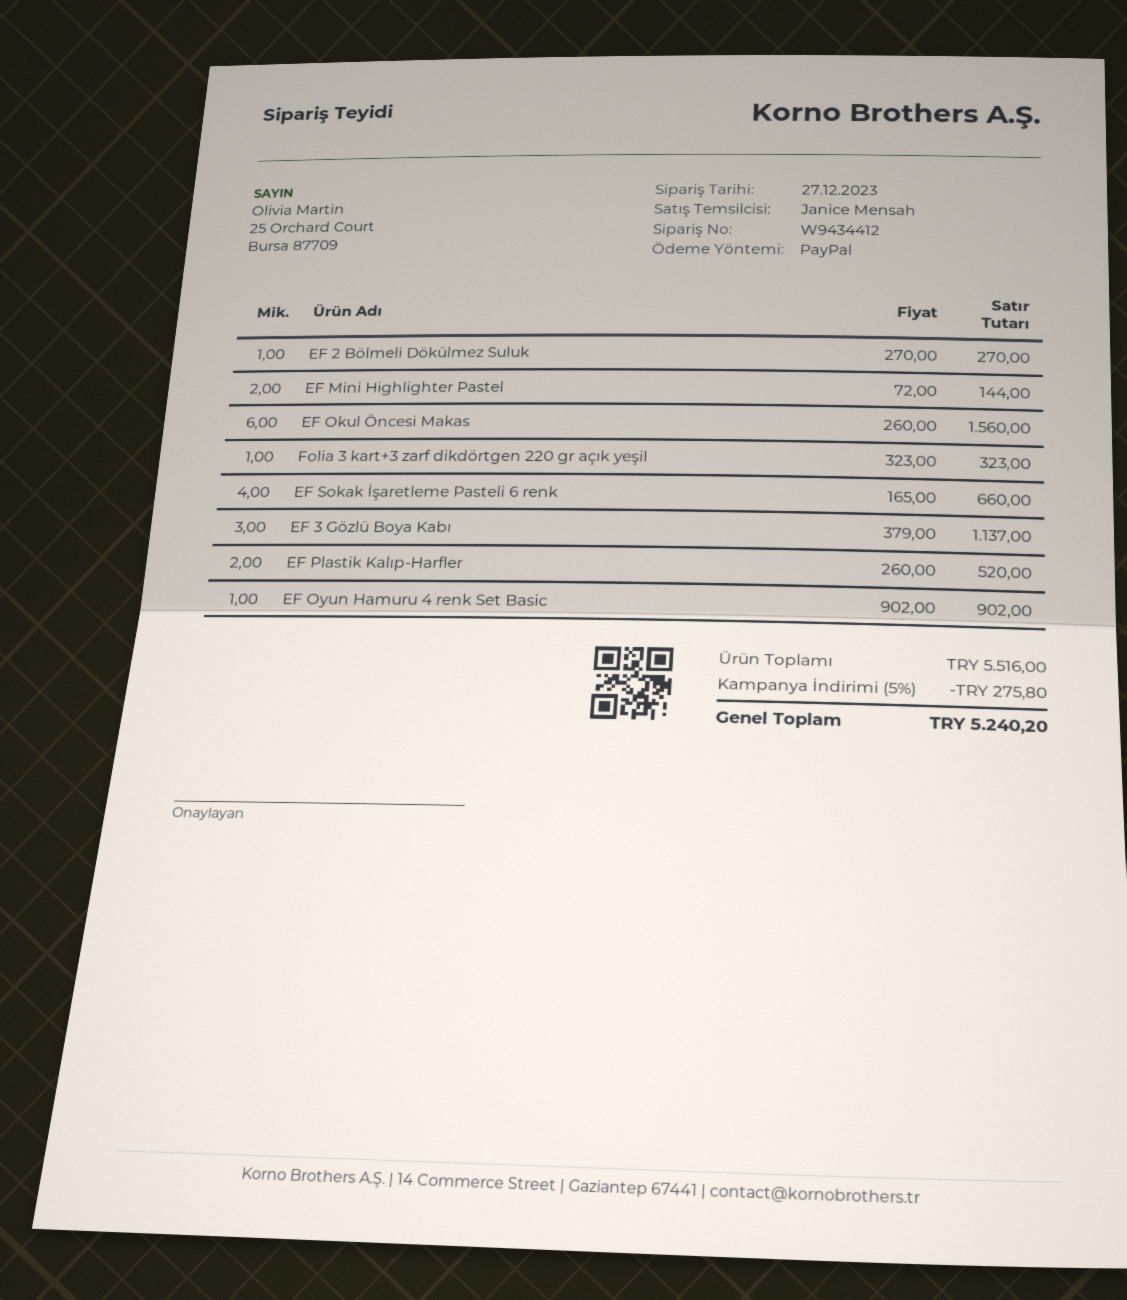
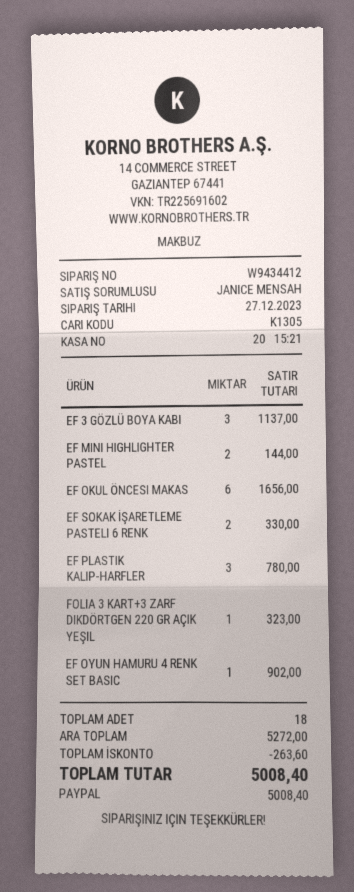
EF 2 Bölmeli Dökülmez Suluk: 1 for 270.00 -> none
EF Okul Öncesi Makas: 6 for 1560.00 -> 6 for 1656.00
EF Sokak İşaretleme Pasteli 6 renk: 4 for 660.00 -> 2 for 330.00
EF Plastik Kalıp-Harfler: 2 for 520.00 -> 3 for 780.00
subtotal: 5516.00 -> 5272.00
discount: 275.80 -> 263.60
total: 5240.20 -> 5008.40

